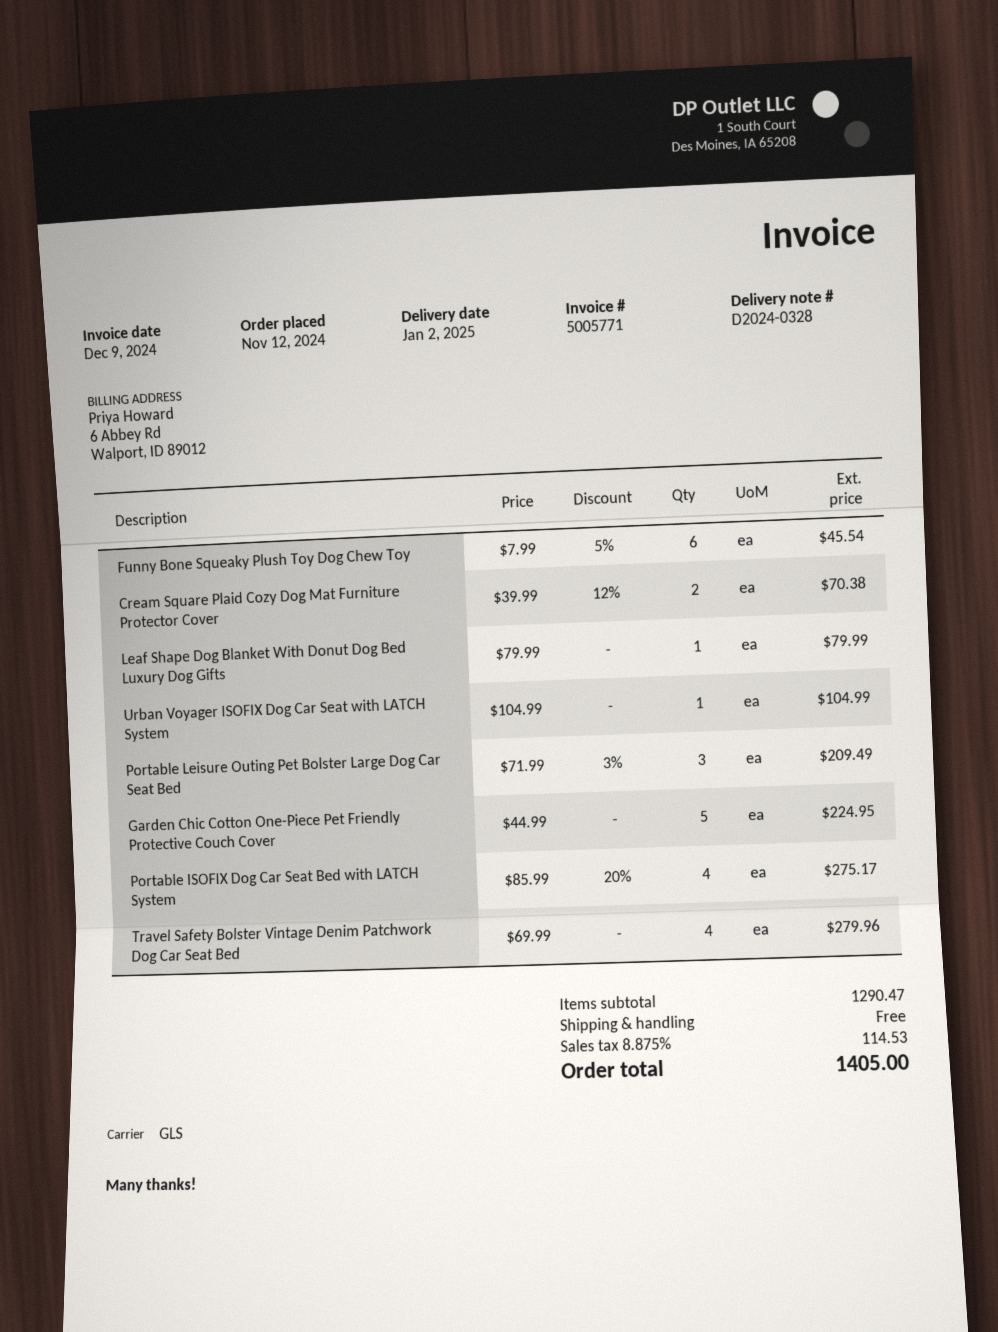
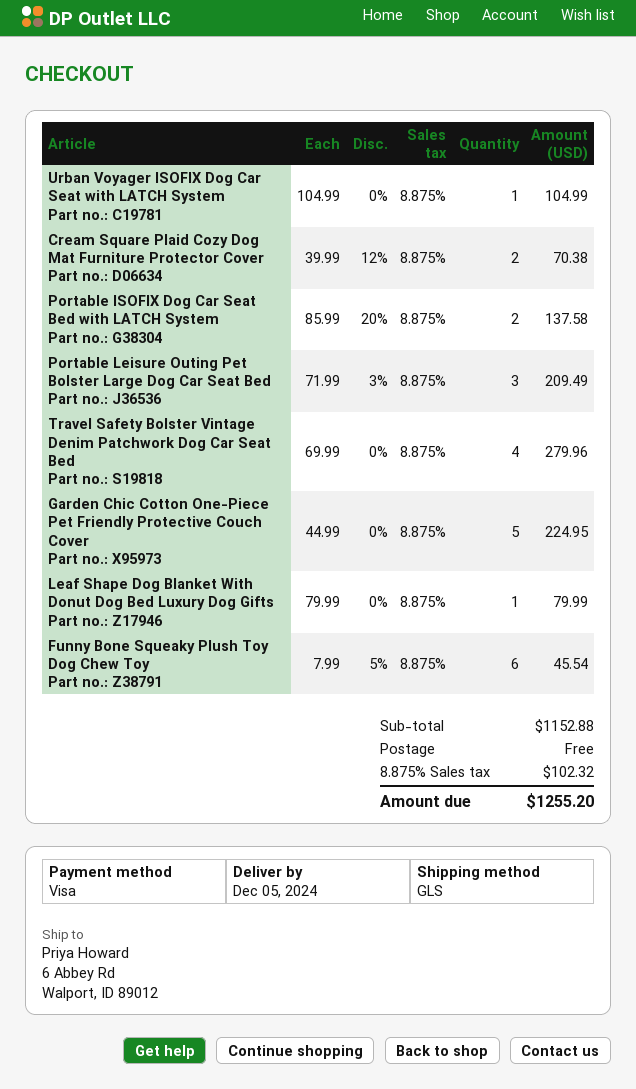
delivery date: 2025-01-02 -> 2024-12-05
Portable ISOFIX Dog Car Seat Bed with LATCH System: 4 x 85.99 - 20% = 275.17 -> 2 x 85.99 - 20% = 137.58
subtotal: 1290.47 -> 1152.88
tax: 8.875% = 114.53 -> 8.875% = 102.32
total: 1405.00 -> 1255.20

